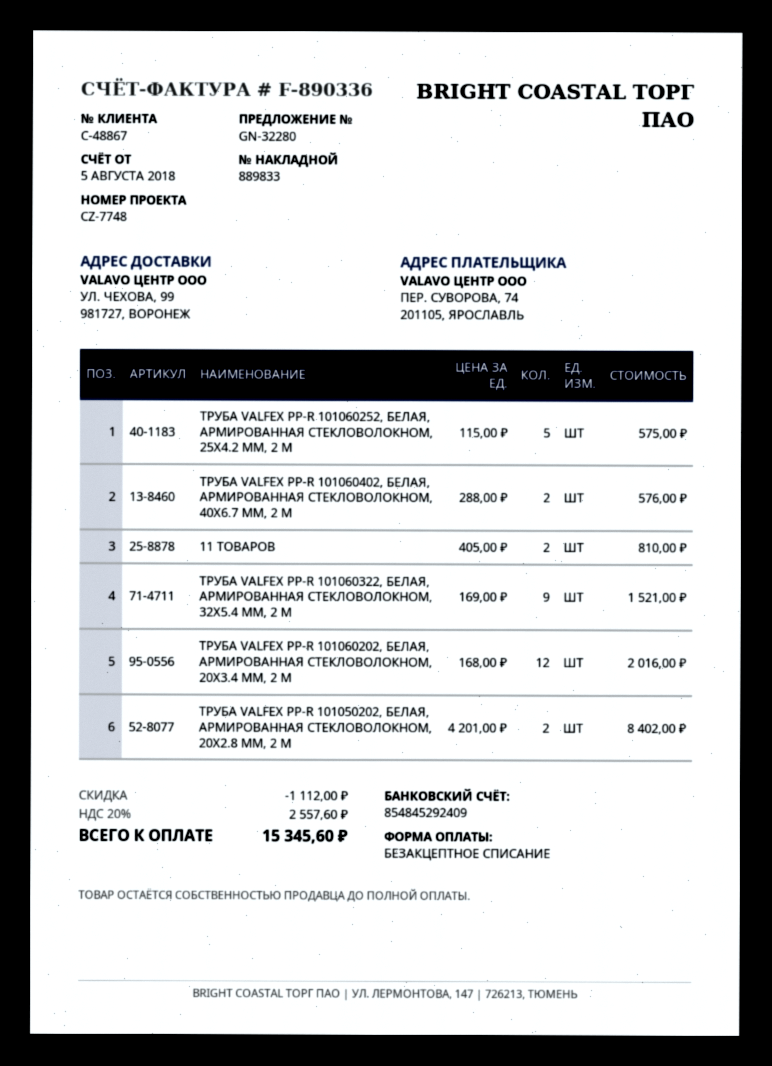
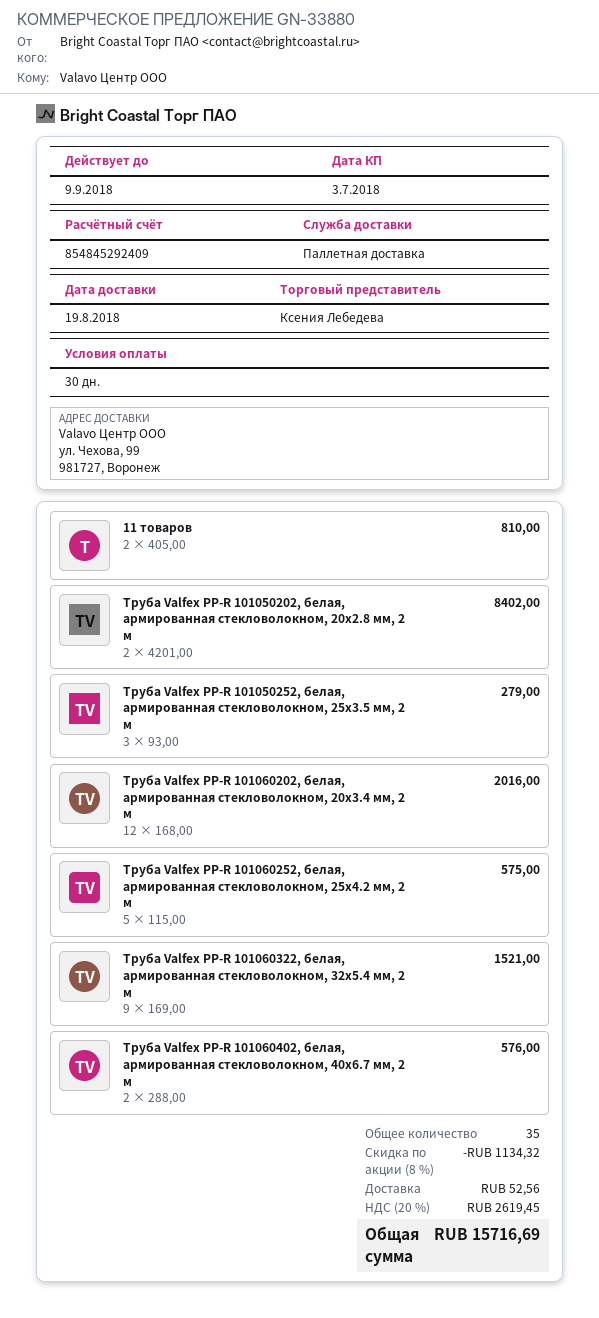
quote number: GN-32280 -> GN-33880
Труба Valfex PP-R 101050252, белая, армированная стекловолокном, 25х3.5 мм, 2 м: none -> 3 x 93.00 = 279.00
discount: 1112.00 -> 1134.32
shipping: none -> 52.56
tax: 20% = 2557.60 -> 20% = 2619.45
total: 15345.60 -> 15716.69

